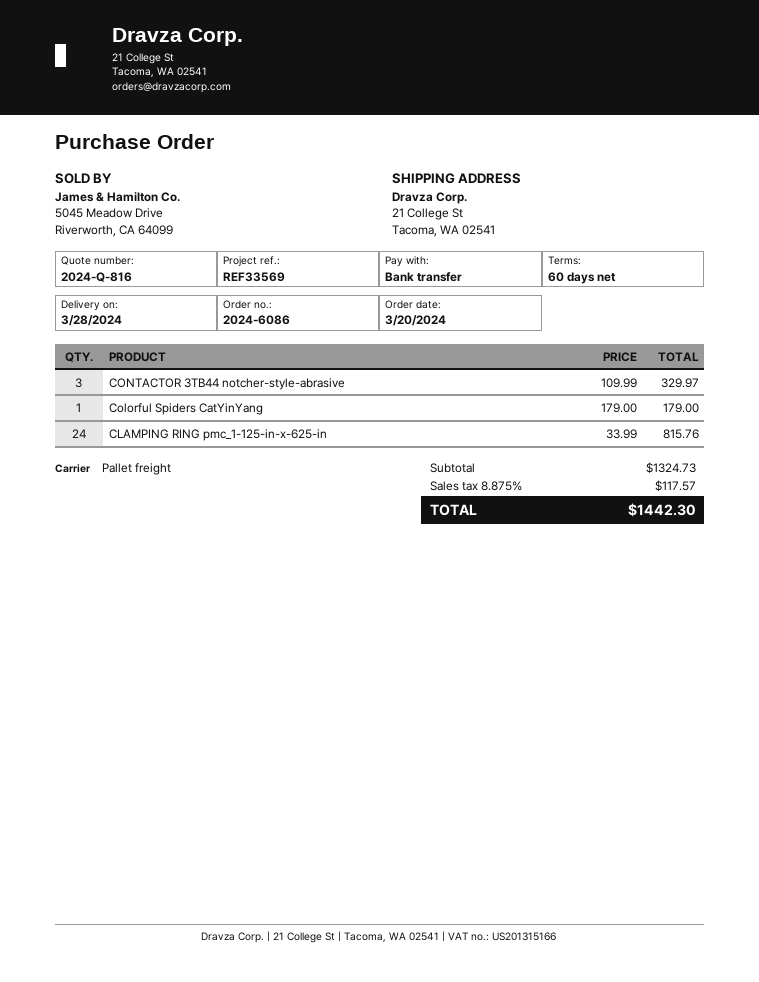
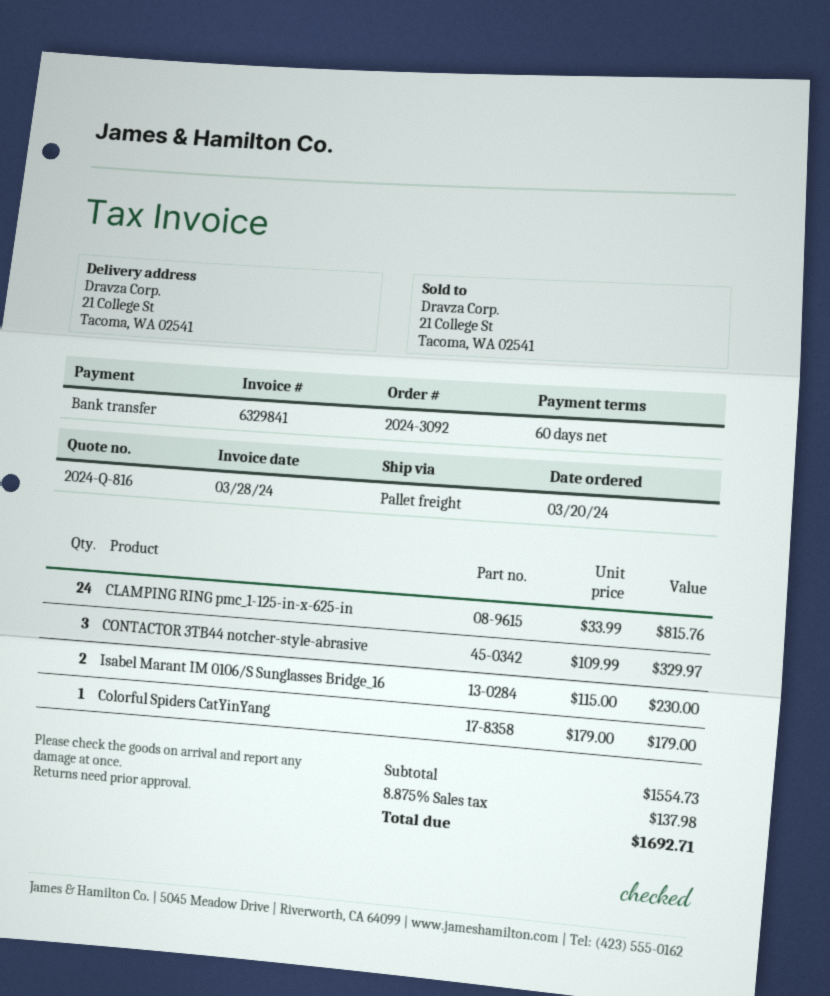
order number: 2024-6086 -> 2024-3092
Isabel Marant IM 0106/S Sunglasses Bridge_16: none -> 2 x 115.00 = 230.00
subtotal: 1324.73 -> 1554.73
tax: 8.875% = 117.57 -> 8.875% = 137.98
total: 1442.30 -> 1692.71

